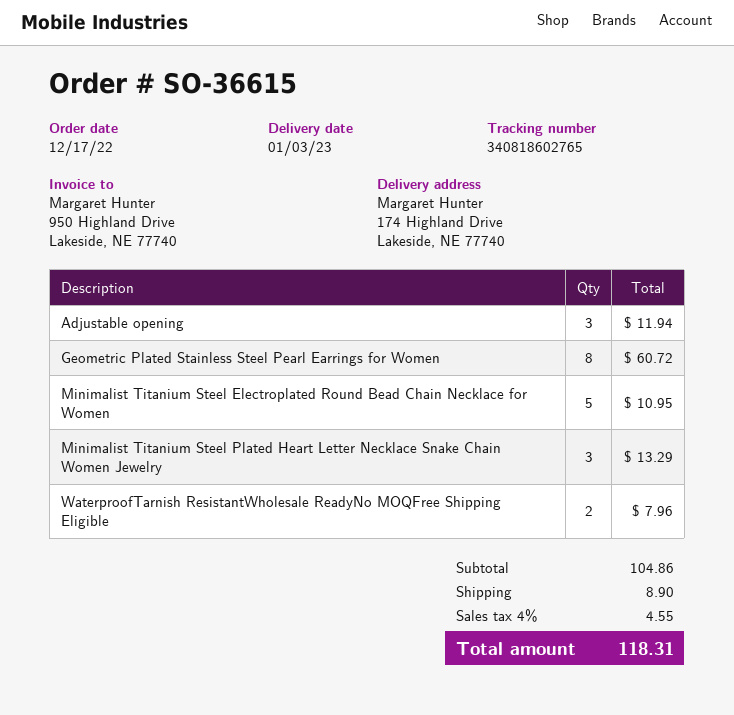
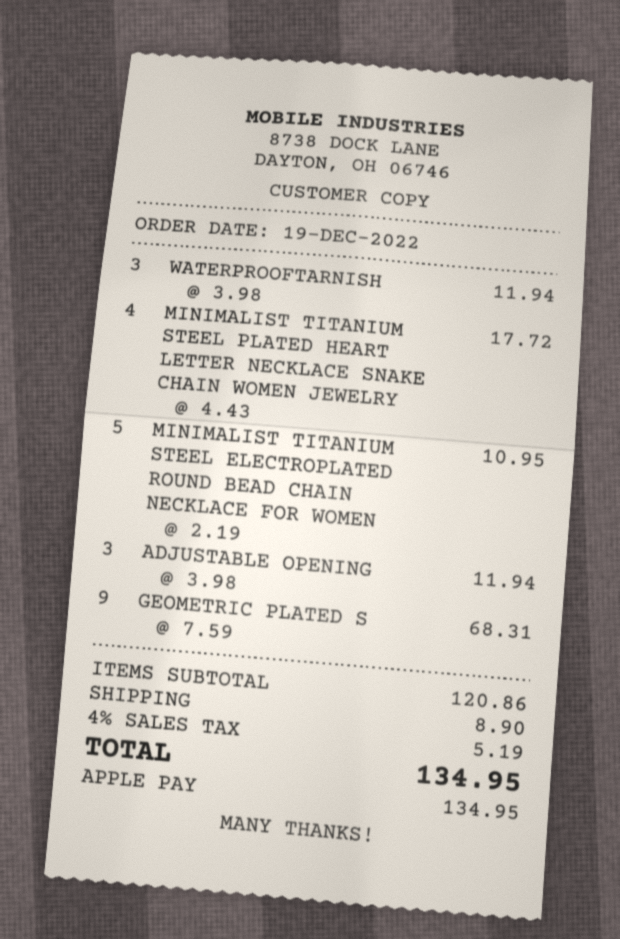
order date: 2022-12-17 -> 2022-12-19
Geometric Plated Stainless Steel Pearl Earrings for Women: 8 for 60.72 -> 9 for 68.31
Minimalist Titanium Steel Plated Heart Letter Necklace Snake Chain Women Jewelry: 3 for 13.29 -> 4 for 17.72
WaterproofTarnish ResistantWholesale ReadyNo MOQFree Shipping Eligible: 2 for 7.96 -> 3 for 11.94
subtotal: 104.86 -> 120.86
tax: 4% = 4.55 -> 4% = 5.19
total: 118.31 -> 134.95

